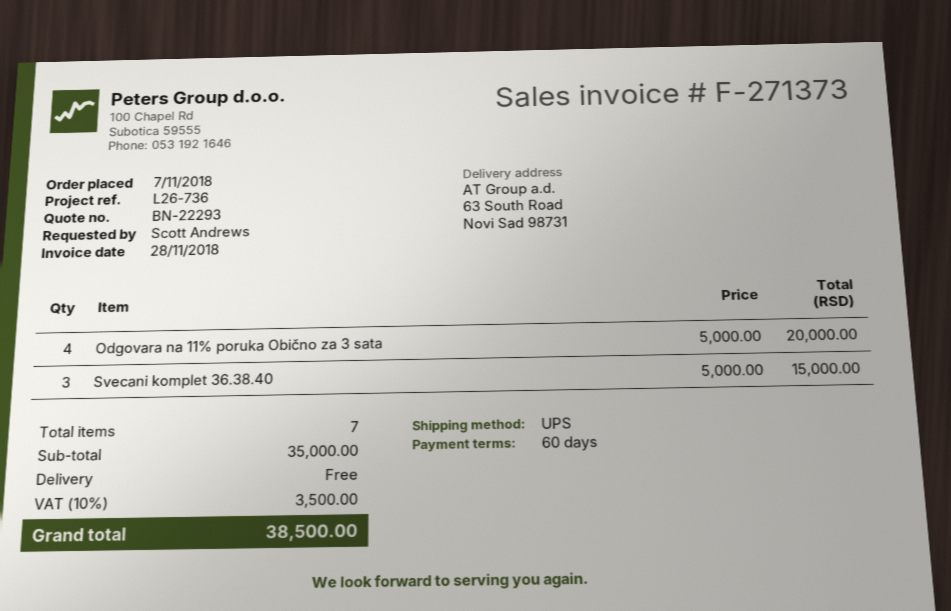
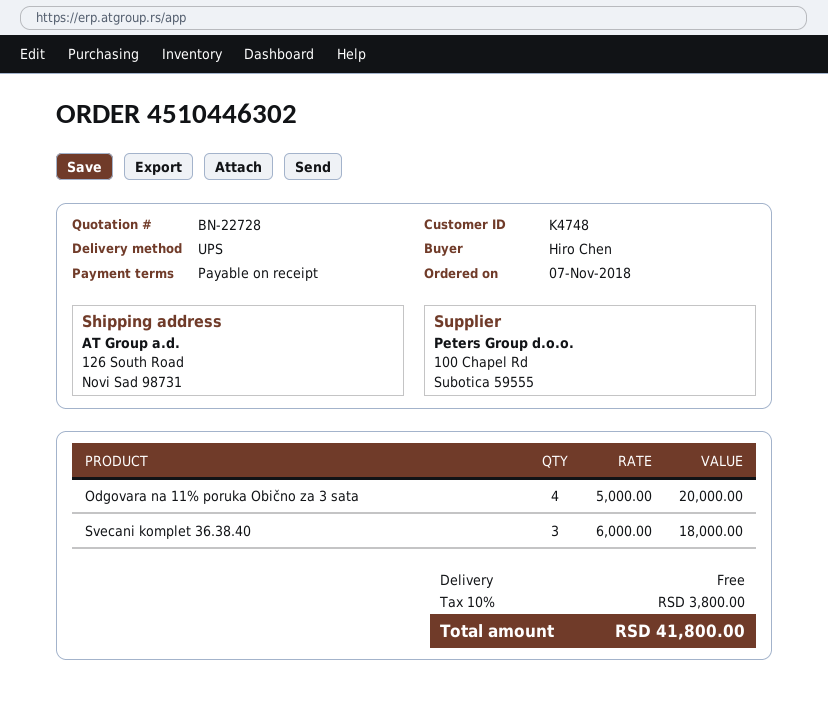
quote number: BN-22293 -> BN-22728
payment terms: 60 days -> on receipt
ordered by: Scott Andrews -> Hiro Chen
ship to: 63 South Road, Novi Sad 98731 -> 126 South Road, Novi Sad 98731
Svecani komplet 36.38.40: 3 x 5000.00 = 15000.00 -> 3 x 6000.00 = 18000.00
tax: 10% = 3500.00 -> 10% = 3800.00
total: 38500.00 -> 41800.00

